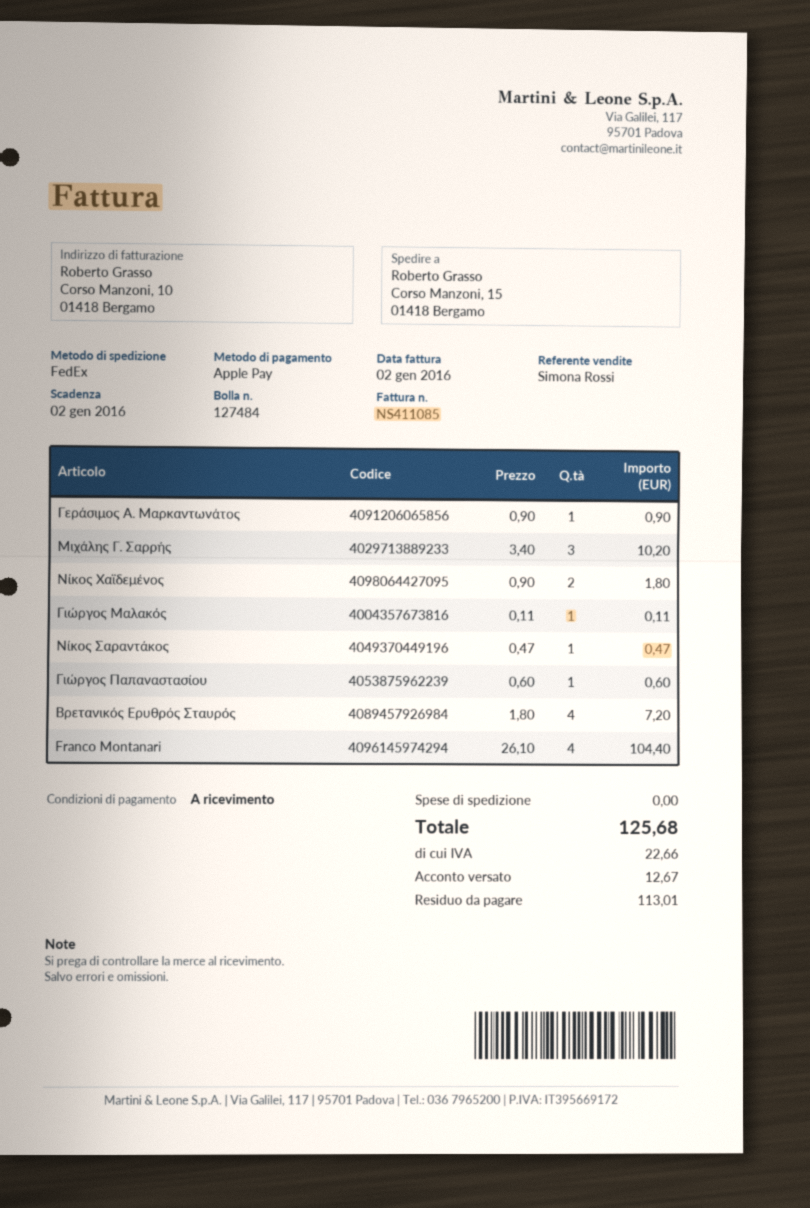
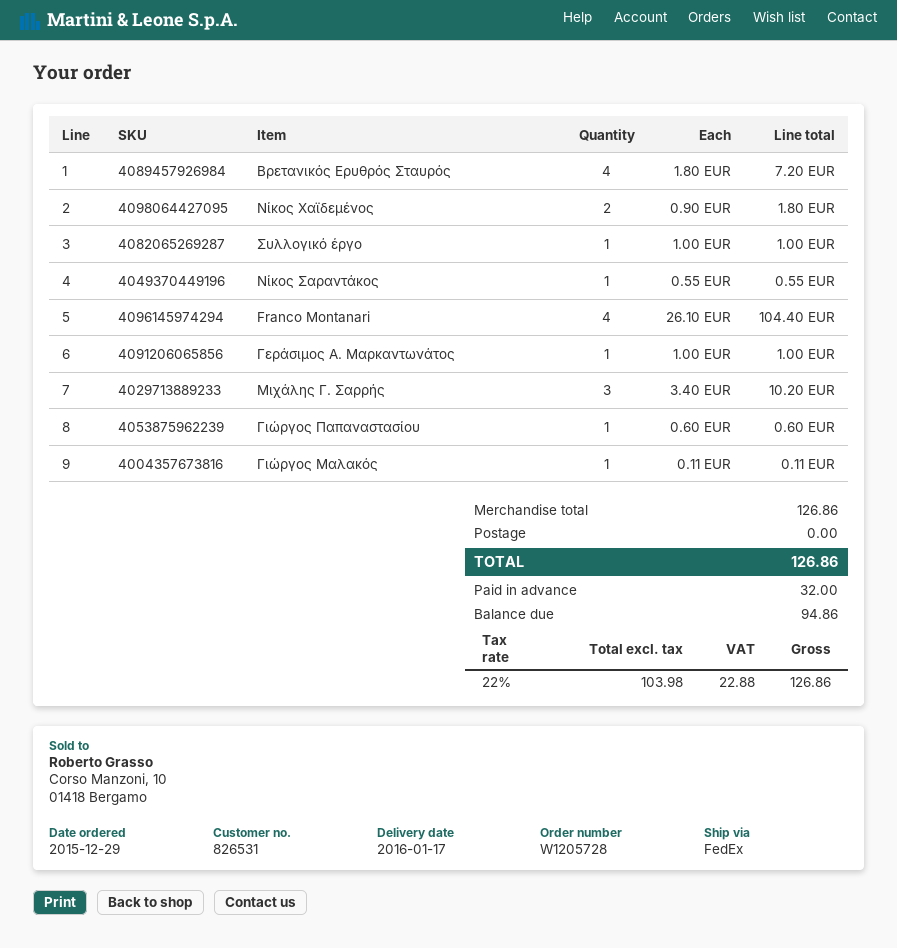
Γεράσιμος Α. Μαρκαντωνάτος: 1 x 0.90 = 0.90 -> 1 x 1.00 = 1.00
Νίκος Σαραντάκος: 1 x 0.47 = 0.47 -> 1 x 0.55 = 0.55
Συλλογικό έργο: none -> 1 x 1.00 = 1.00
tax: 22.66 -> 22.88
total: 125.68 -> 126.86
deposit: 12.67 -> 32.00
balance: 113.01 -> 94.86

